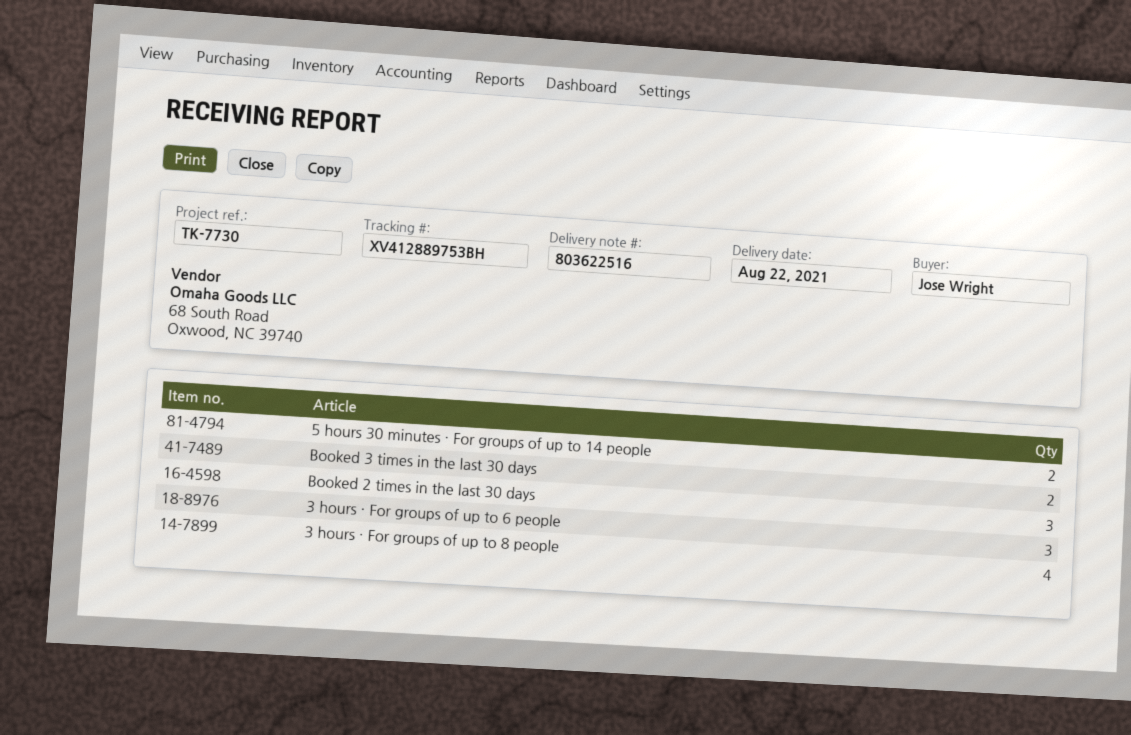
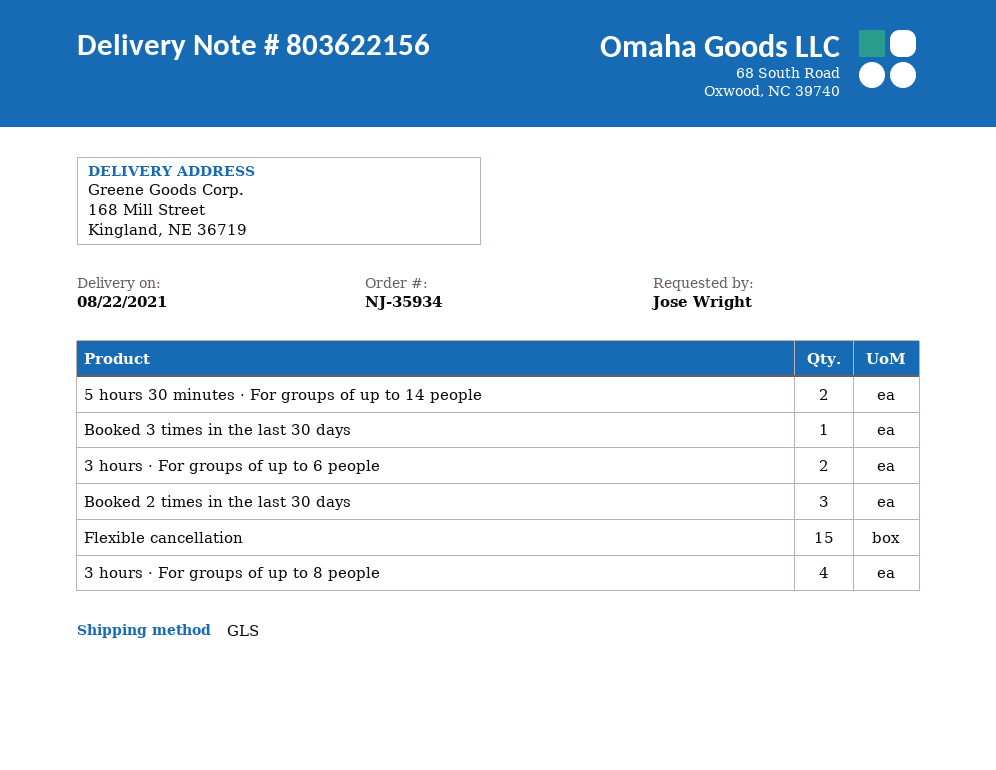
delivery note number: 803622516 -> 803622156
Booked 3 times in the last 30 days: 2 -> 1
3 hours · For groups of up to 6 people: 3 -> 2
Flexible cancellation: none -> 15

